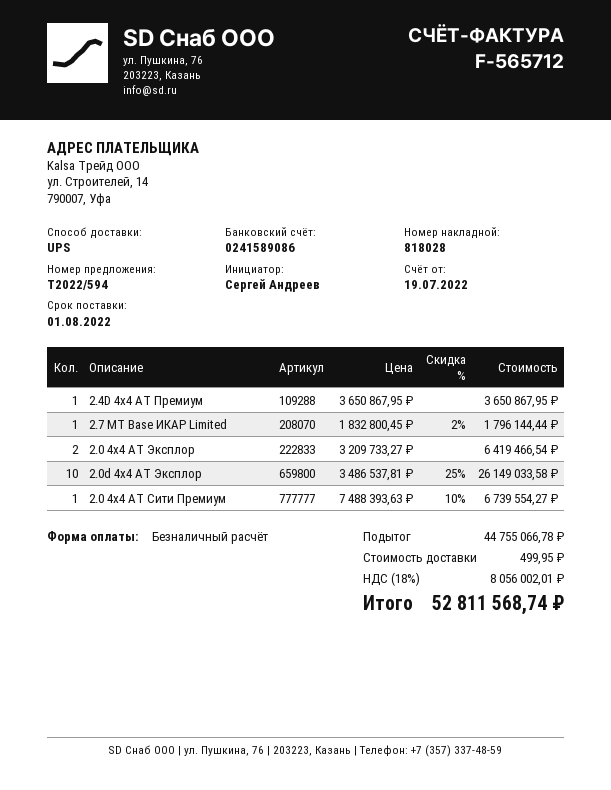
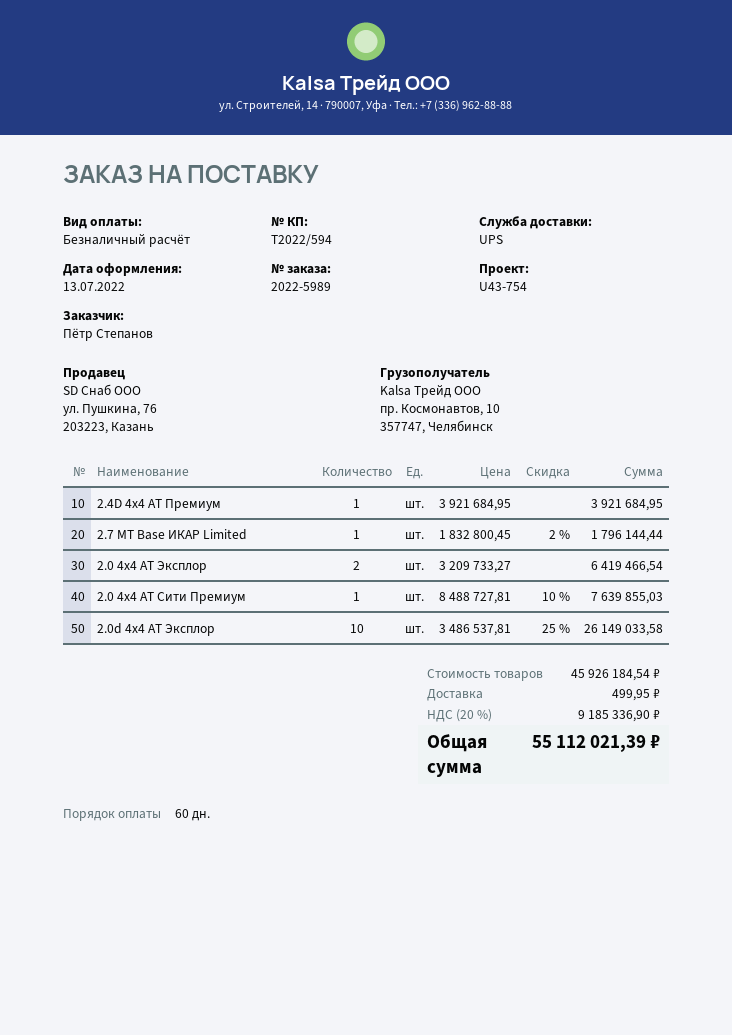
ordered by: Сергей Андреев -> Пётр Степанов
2.4D 4x4 AT Премиум: 1 x 3650867.95 = 3650867.95 -> 1 x 3921684.95 = 3921684.95
2.0 4x4 AT Сити Премиум: 1 x 7488393.63 - 10% = 6739554.27 -> 1 x 8488727.81 - 10% = 7639855.03
subtotal: 44755066.78 -> 45926184.54
tax: 18% = 8056002.01 -> 20% = 9185336.90
total: 52811568.74 -> 55112021.39

